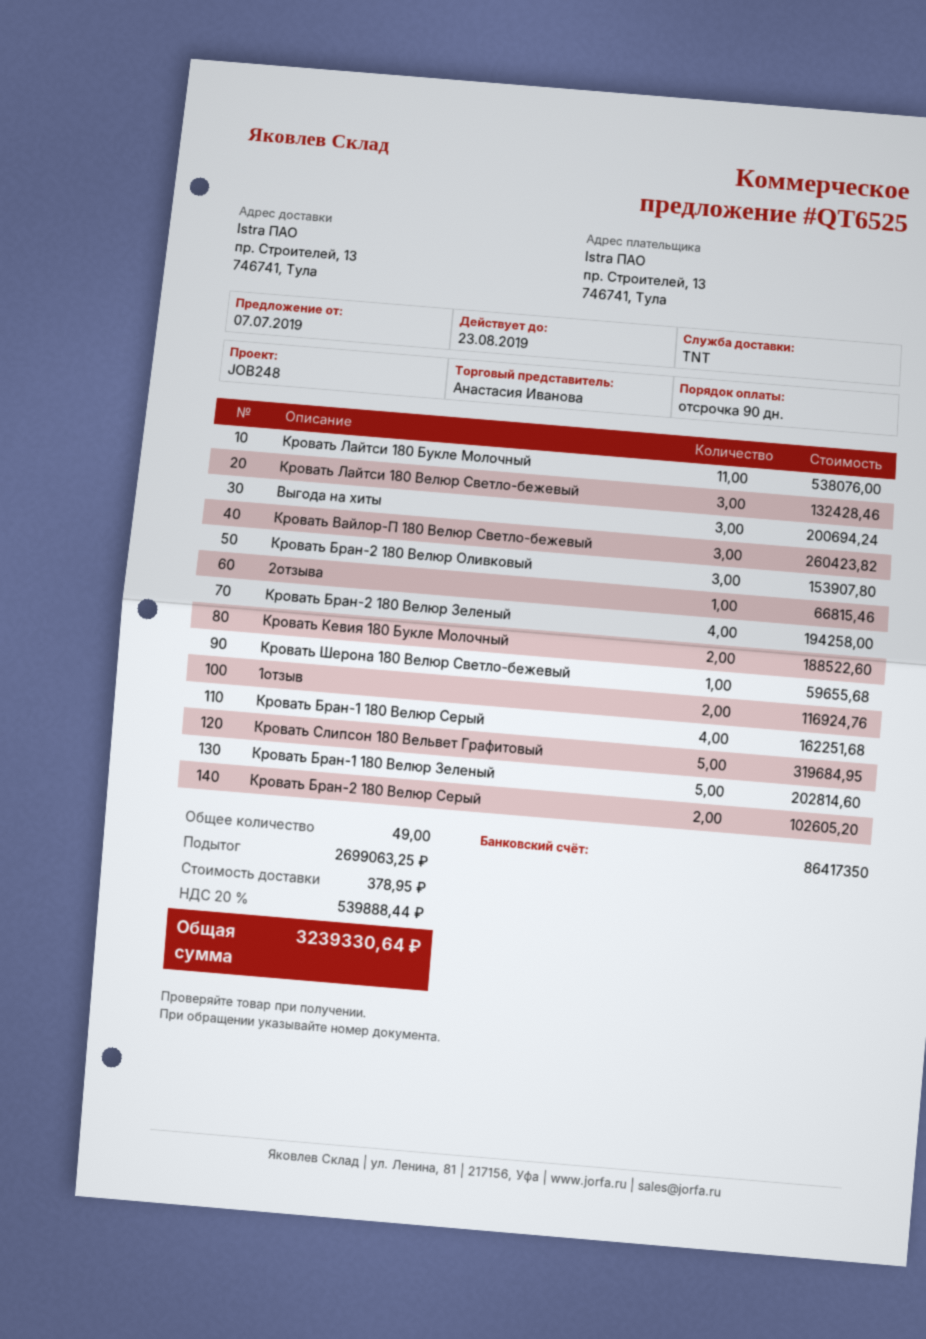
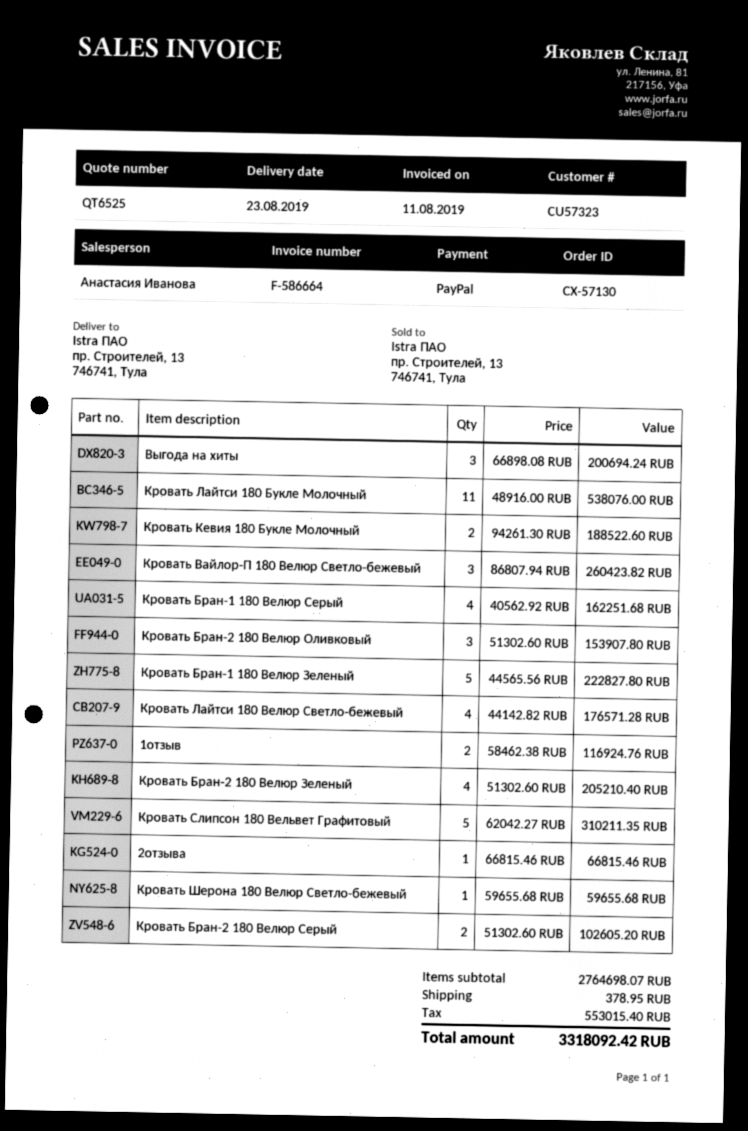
Кровать Лайтси 180 Велюр Светло-бежевый: 3 for 132428.46 -> 4 for 176571.28
Кровать Бран-2 180 Велюр Зеленый: 4 for 194258.00 -> 4 for 205210.40
Кровать Слипсон 180 Вельвет Графитовый: 5 for 319684.95 -> 5 for 310211.35
Кровать Бран-1 180 Велюр Зеленый: 5 for 202814.60 -> 5 for 222827.80
subtotal: 2699063.25 -> 2764698.07
tax: 539888.44 -> 553015.40
total: 3239330.64 -> 3318092.42

